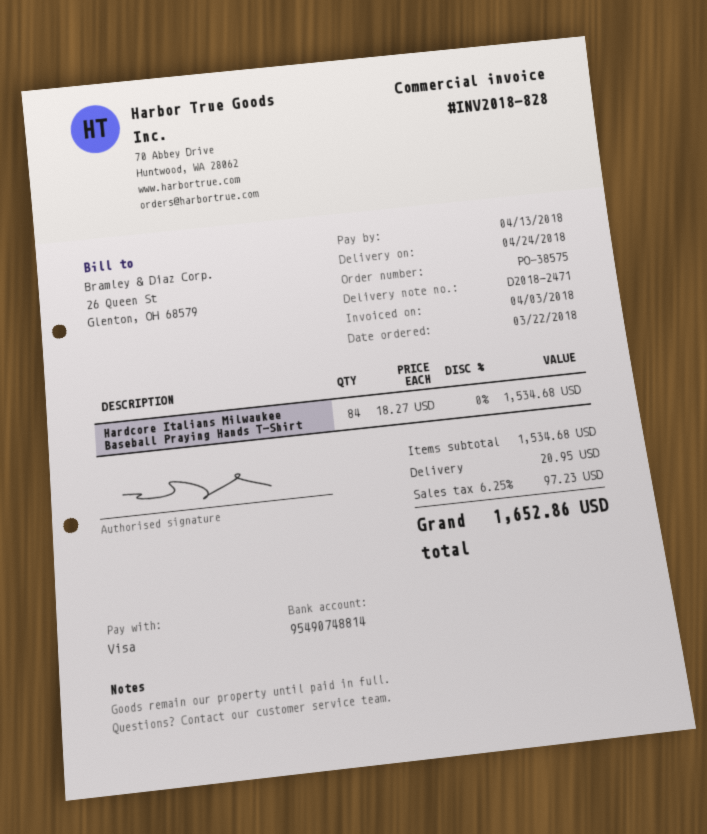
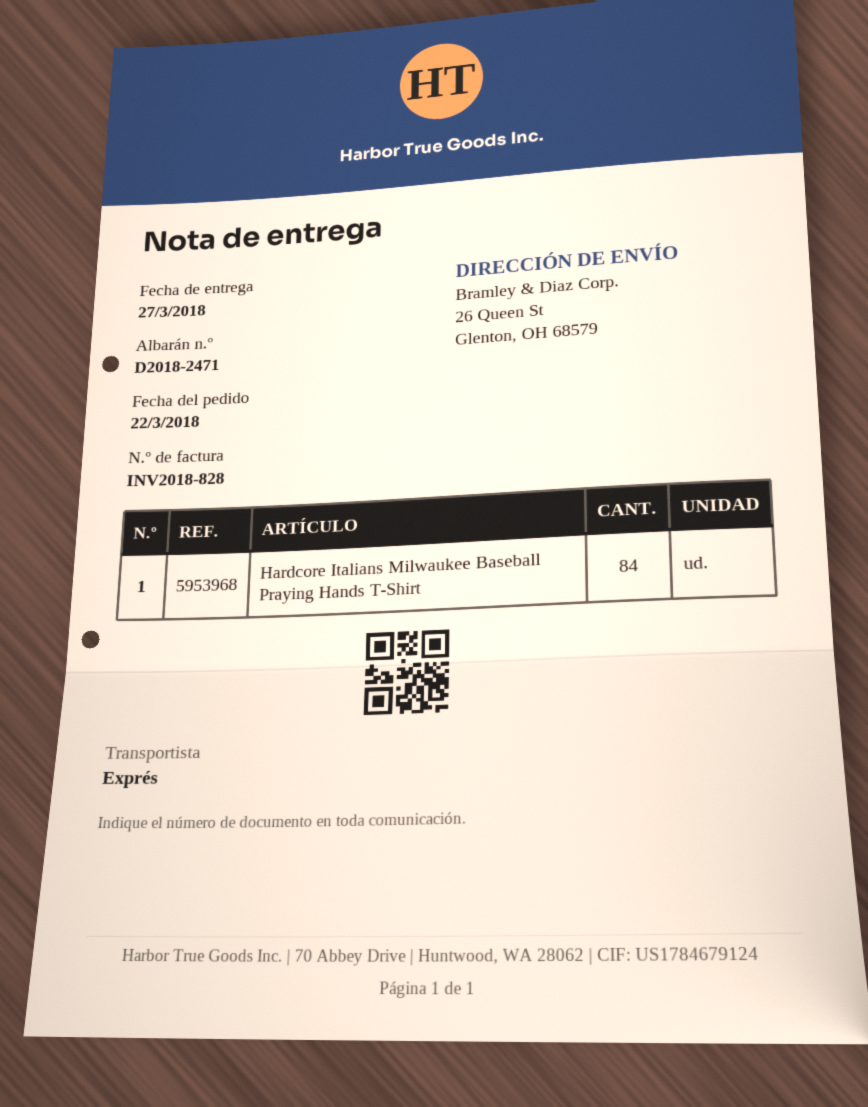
delivery date: 2018-04-24 -> 2018-03-27

